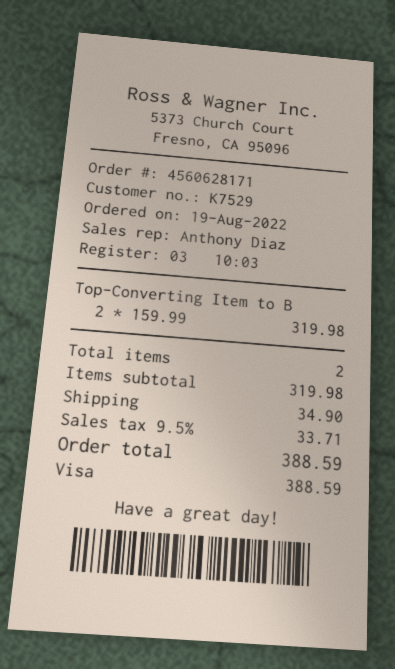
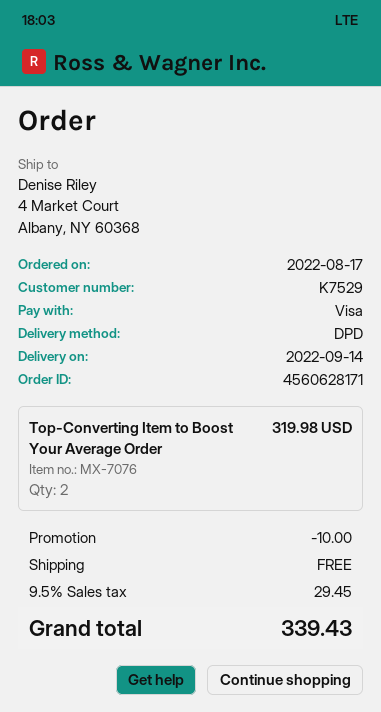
order date: 2022-08-19 -> 2022-08-17
discount: none -> 10.00
shipping: 34.90 -> 0.00
tax: 9.5% = 33.71 -> 9.5% = 29.45
total: 388.59 -> 339.43

